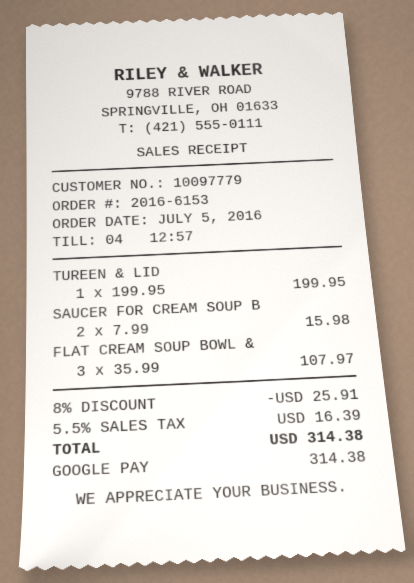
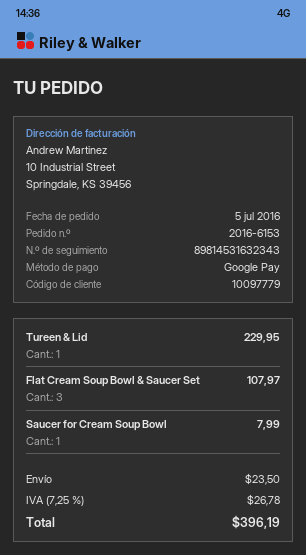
TUREEN & LID: 1 for 199.95 -> 1 for 229.95
SAUCER FOR CREAM SOUP B: 2 for 15.98 -> 1 for 7.99
discount: 8% = 25.91 -> none
shipping: none -> 23.50
tax: 5.5% = 16.39 -> 7.25% = 26.78
total: 314.38 -> 396.19

